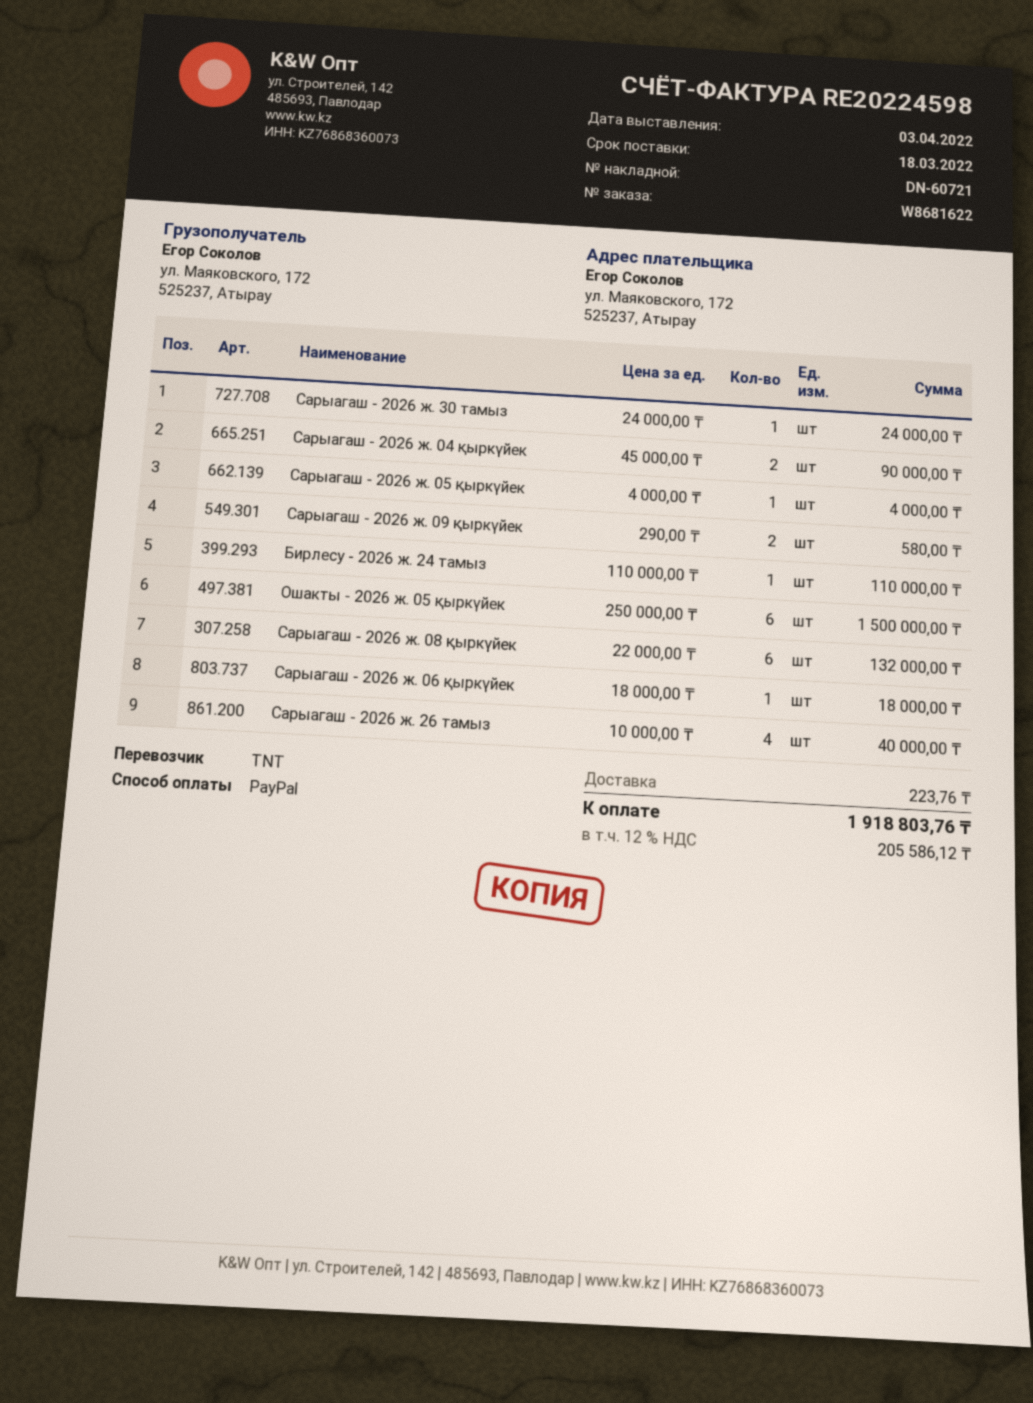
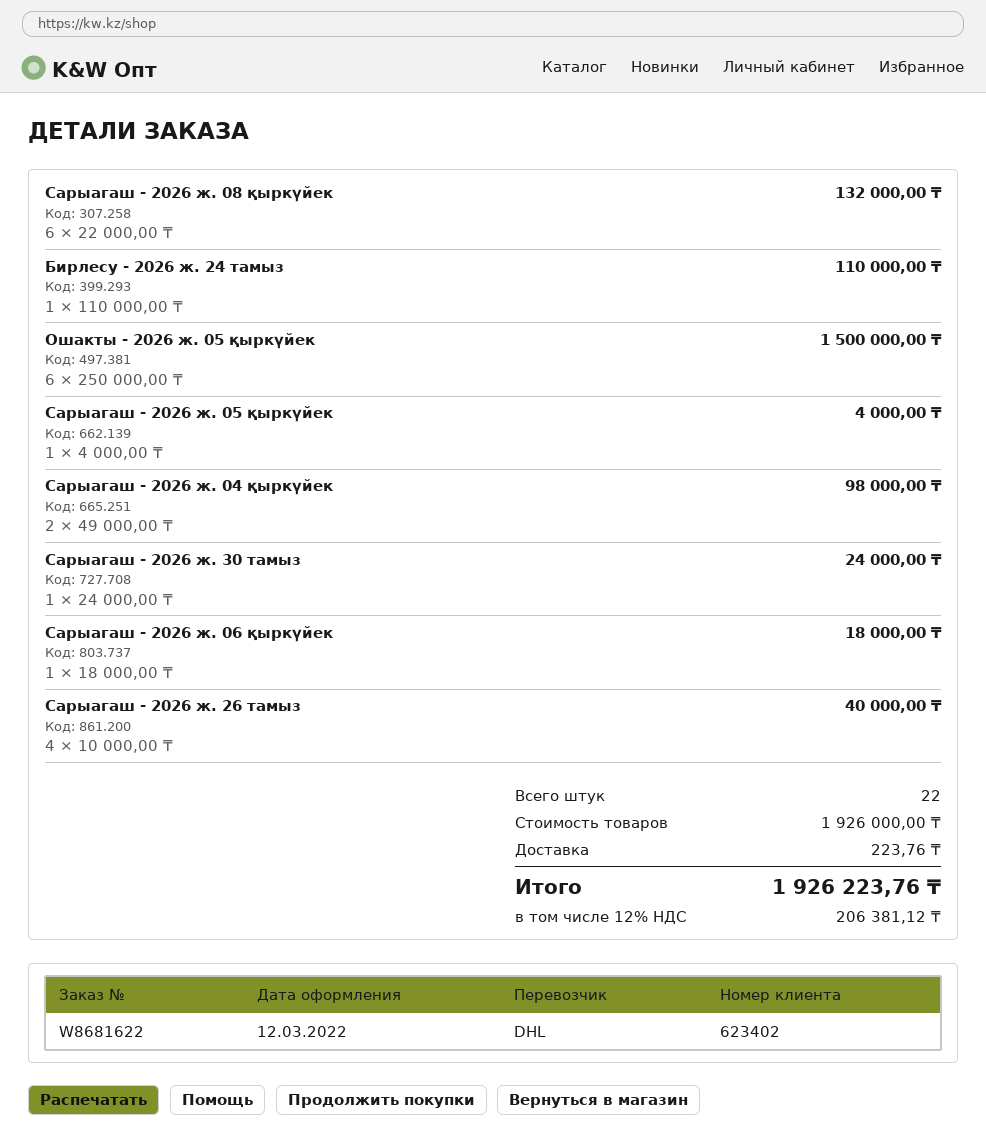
shipping method: TNT -> DHL
Сарыагаш - 2026 ж. 04 қыркүйек: 2 x 45000.00 = 90000.00 -> 2 x 49000.00 = 98000.00
Сарыагаш - 2026 ж. 09 қыркүйек: 2 x 290.00 = 580.00 -> none
tax: 12% = 205586.12 -> 12% = 206381.12
total: 1918803.76 -> 1926223.76

